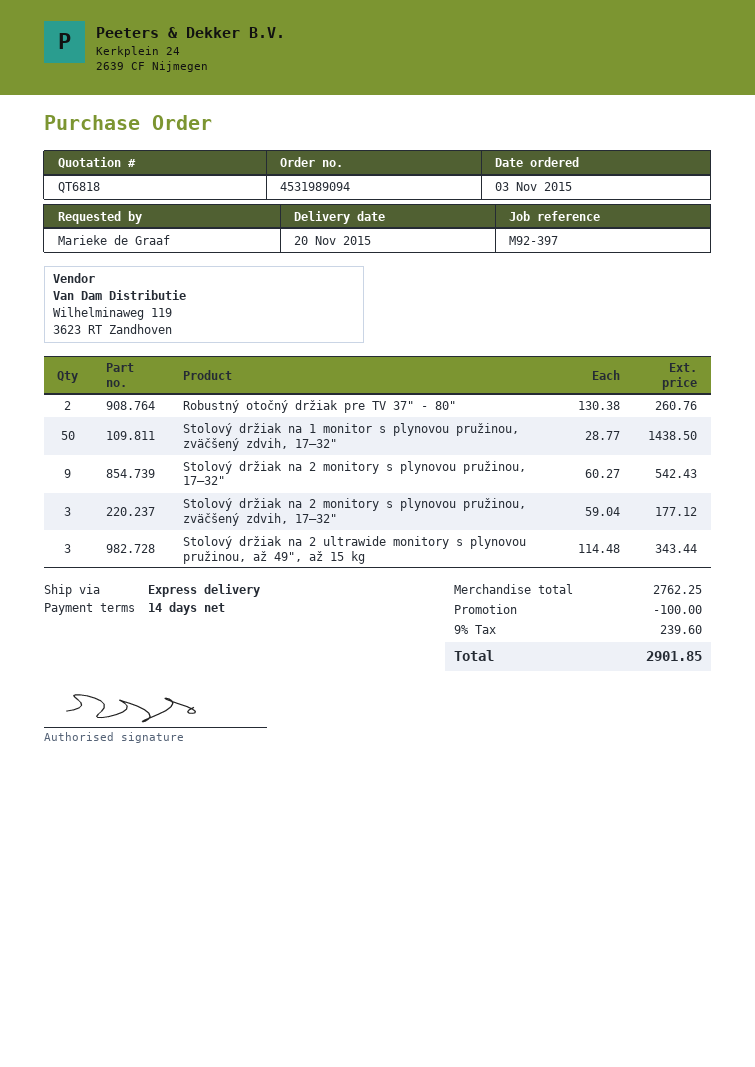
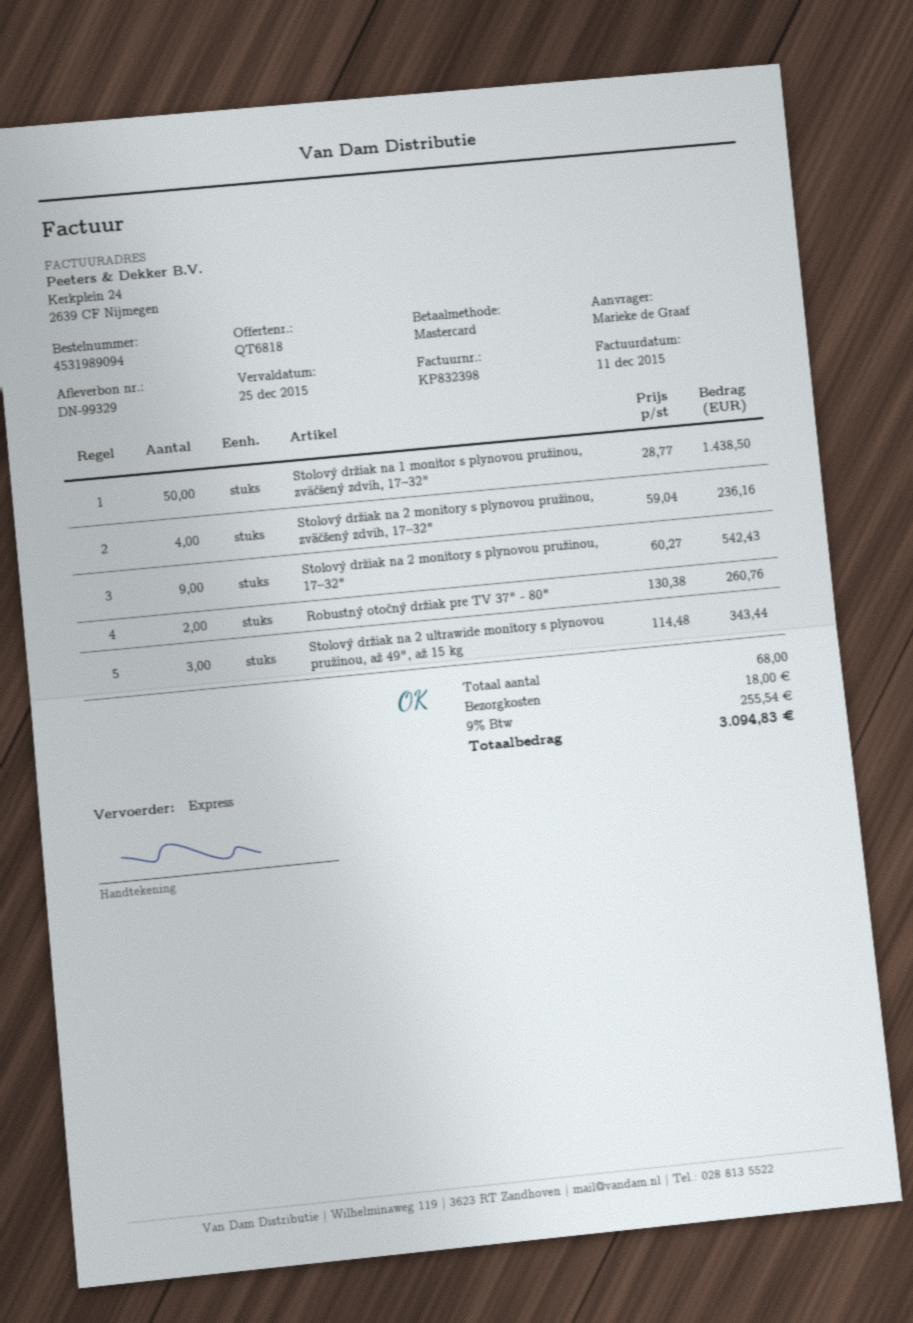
Stolový držiak na 2 monitory s plynovou pružinou, zväčšený zdvih, 17–32": 3 x 59.04 = 177.12 -> 4 x 59.04 = 236.16
discount: 100.00 -> none
shipping: none -> 18.00
tax: 9% = 239.60 -> 9% = 255.54
total: 2901.85 -> 3094.83

